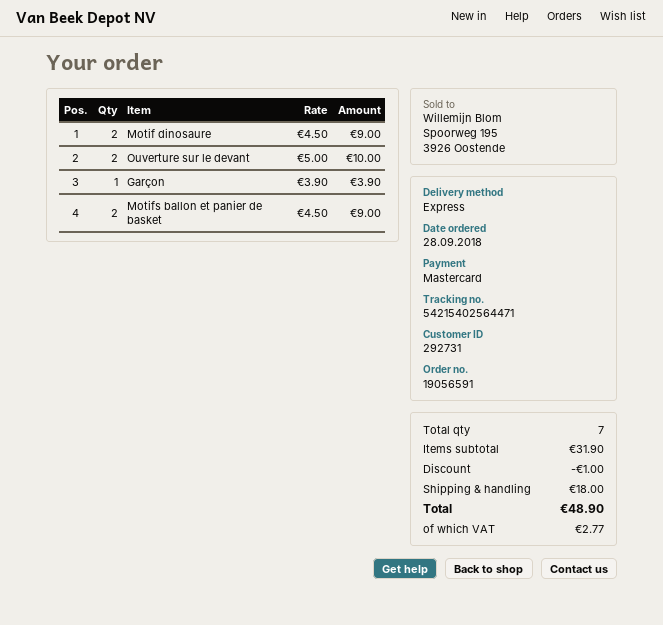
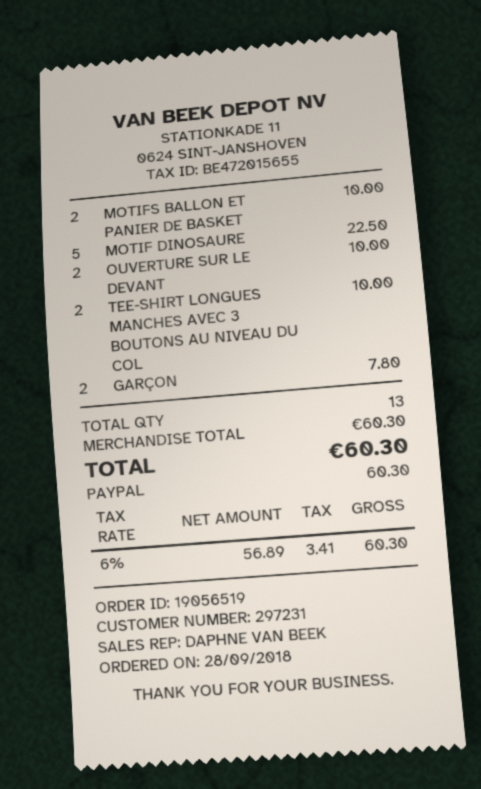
order number: 19056591 -> 19056519
customer number: 292731 -> 297231
payment method: Mastercard -> PayPal
Motif dinosaure: 2 for 9.00 -> 5 for 22.50
Garçon: 1 for 3.90 -> 2 for 7.80
Motifs ballon et panier de basket: 2 for 9.00 -> 2 for 10.00
TEE-SHIRT LONGUES MANCHES AVEC 3 BOUTONS AU NIVEAU DU COL: none -> 2 for 10.00
total quantity: 7 -> 13
subtotal: 31.90 -> 60.30
discount: 1.00 -> none
shipping: 18.00 -> none
tax: 2.77 -> 3.41
total: 48.90 -> 60.30

